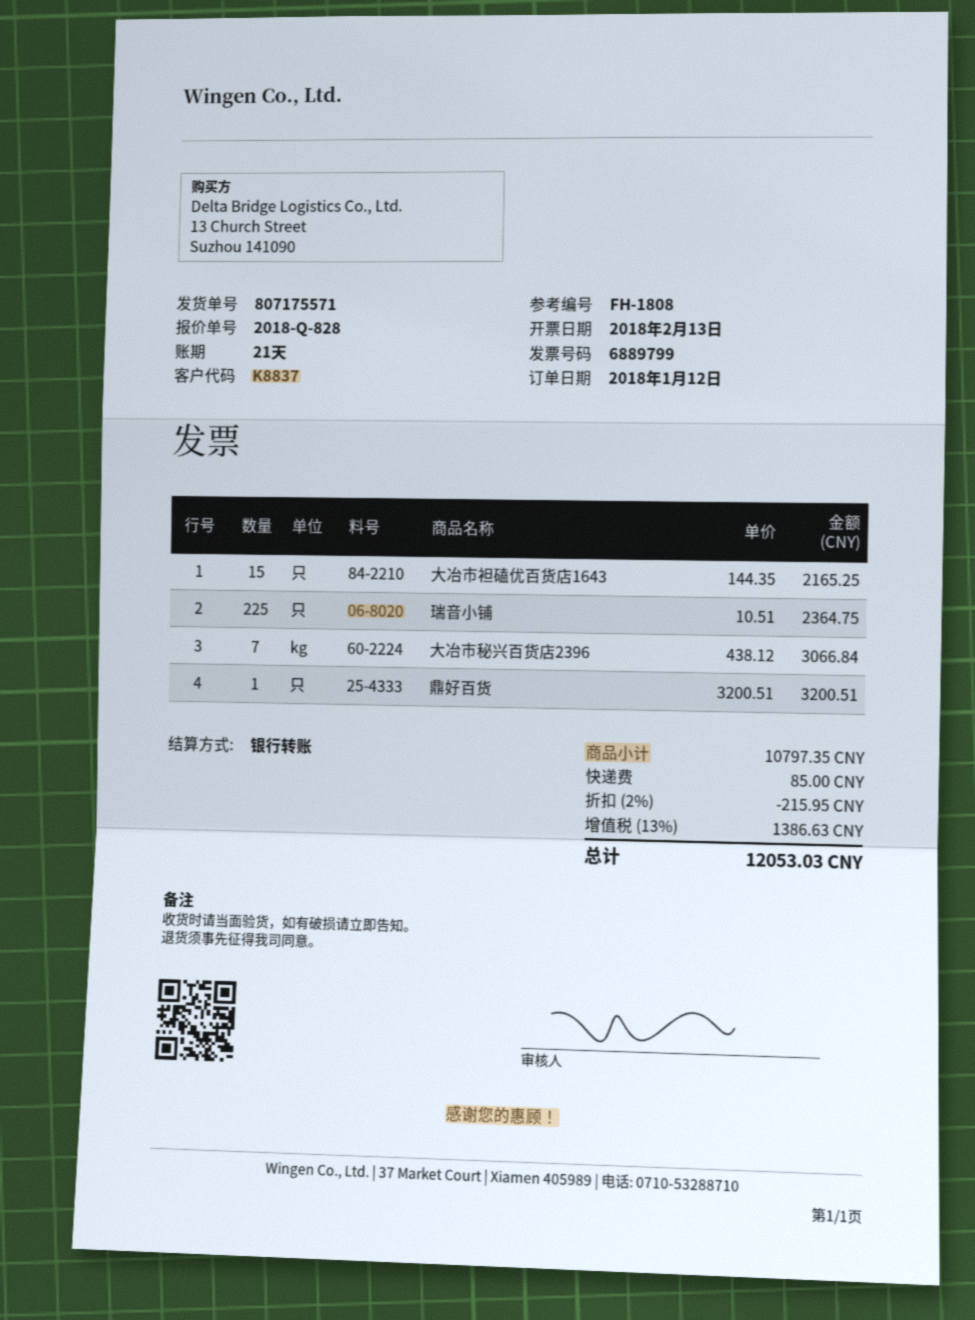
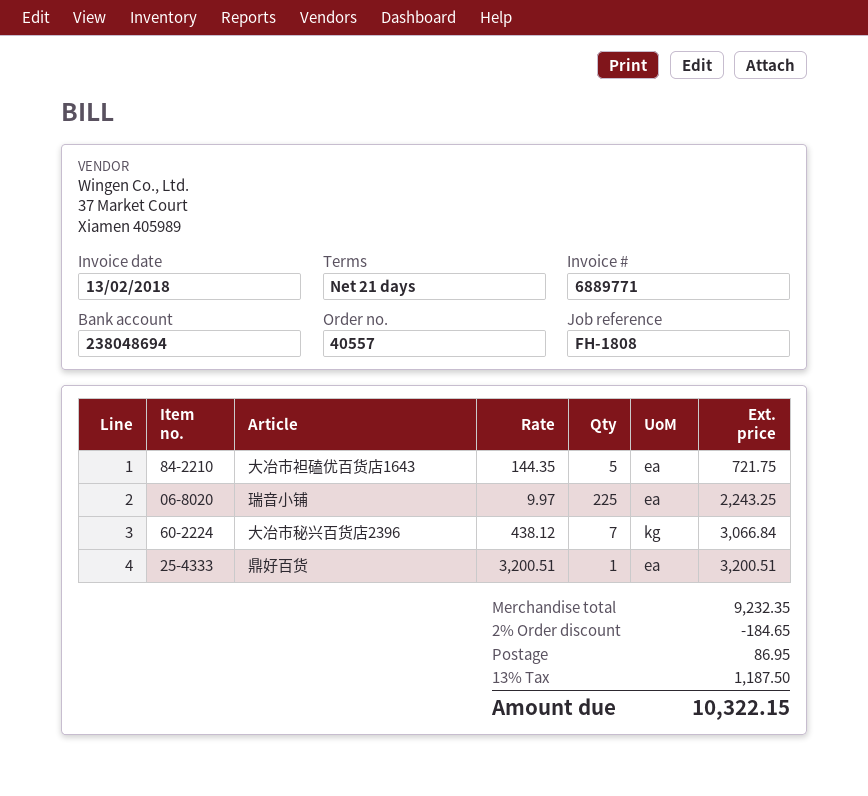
invoice number: 6889799 -> 6889771
大冶市袒磕优百货店1643: 15 x 144.35 = 2165.25 -> 5 x 144.35 = 721.75
瑞音小铺: 225 x 10.51 = 2364.75 -> 225 x 9.97 = 2243.25
subtotal: 10797.35 -> 9232.35
discount: 2% = 215.95 -> 2% = 184.65
shipping: 85.00 -> 86.95
tax: 13% = 1386.63 -> 13% = 1187.50
total: 12053.03 -> 10322.15

